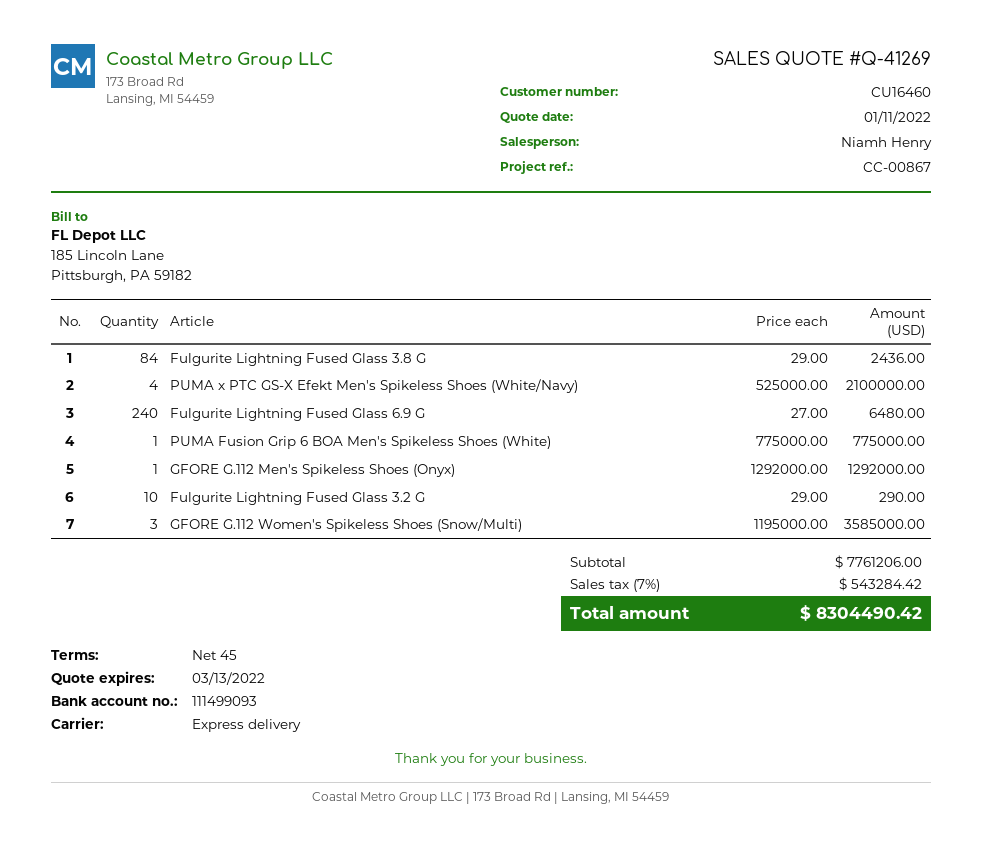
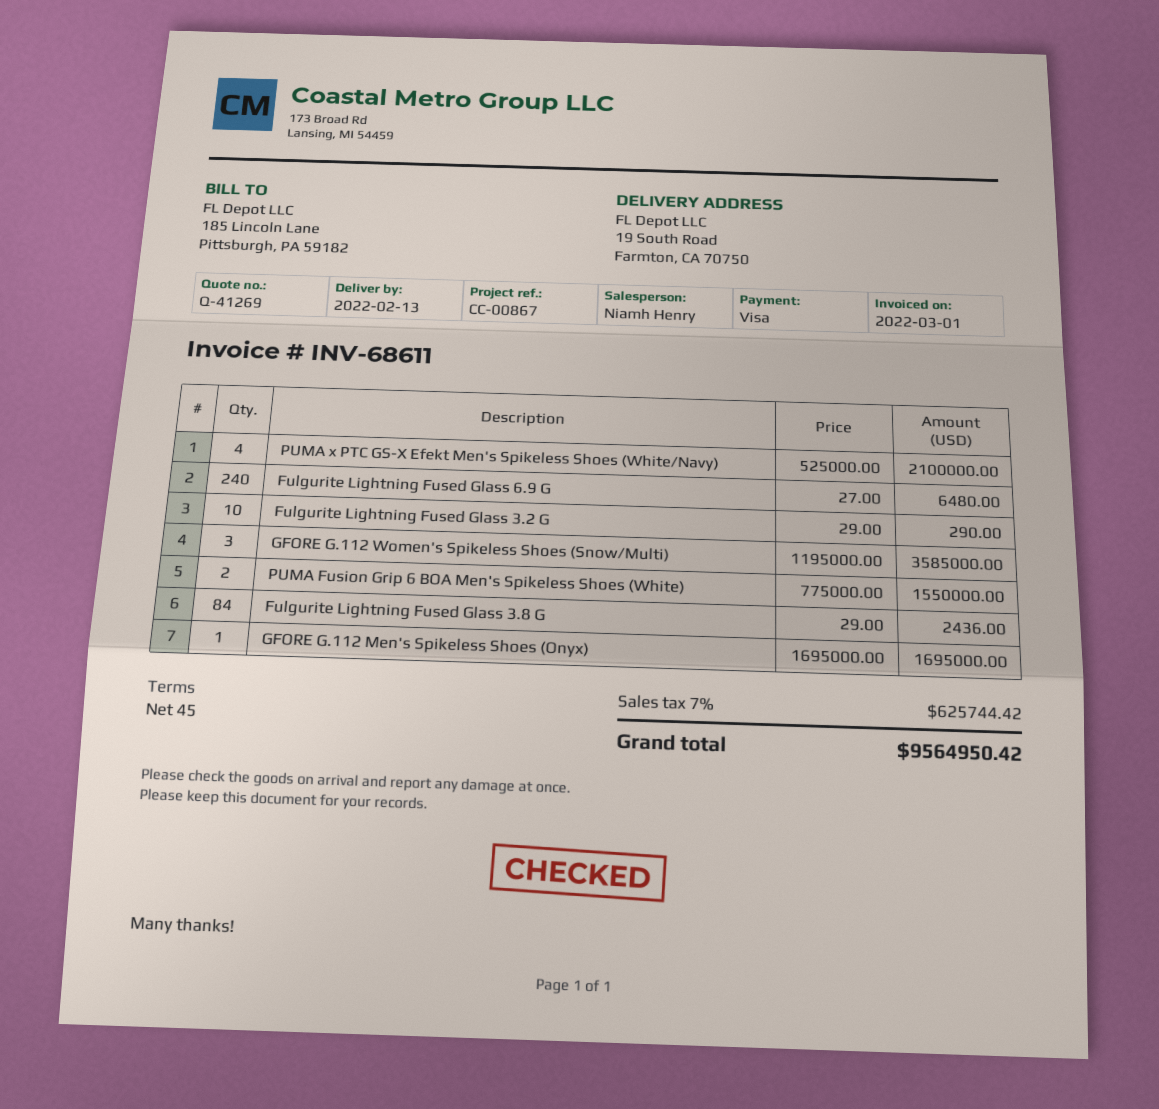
PUMA Fusion Grip 6 BOA Men's Spikeless Shoes (White): 1 x 775000.00 = 775000.00 -> 2 x 775000.00 = 1550000.00
GFORE G.112 Men's Spikeless Shoes (Onyx): 1 x 1292000.00 = 1292000.00 -> 1 x 1695000.00 = 1695000.00
tax: 7% = 543284.42 -> 7% = 625744.42
total: 8304490.42 -> 9564950.42

